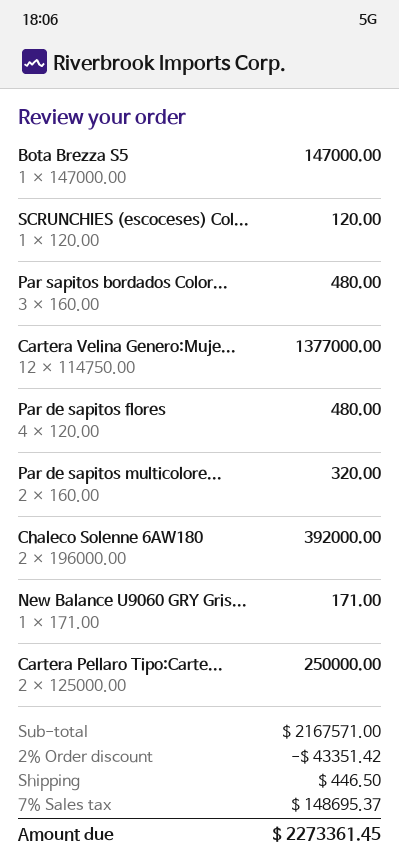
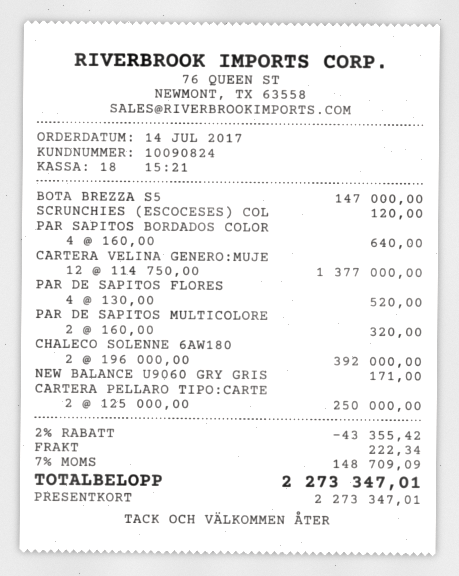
Par sapitos bordados Color...: 3 x 160.00 = 480.00 -> 4 x 160.00 = 640.00
Par de sapitos flores: 4 x 120.00 = 480.00 -> 4 x 130.00 = 520.00
discount: 2% = 43351.42 -> 2% = 43355.42
shipping: 446.50 -> 222.34
tax: 7% = 148695.37 -> 7% = 148709.09
total: 2273361.45 -> 2273347.01

